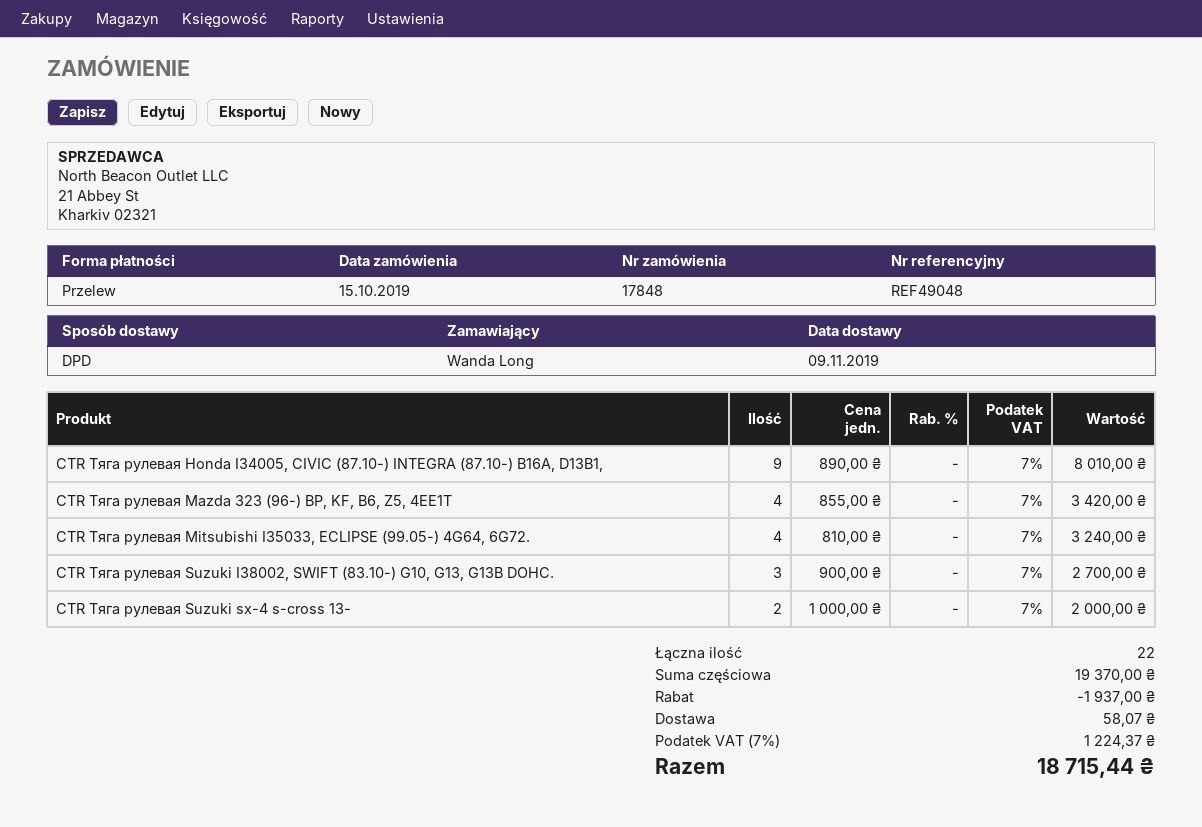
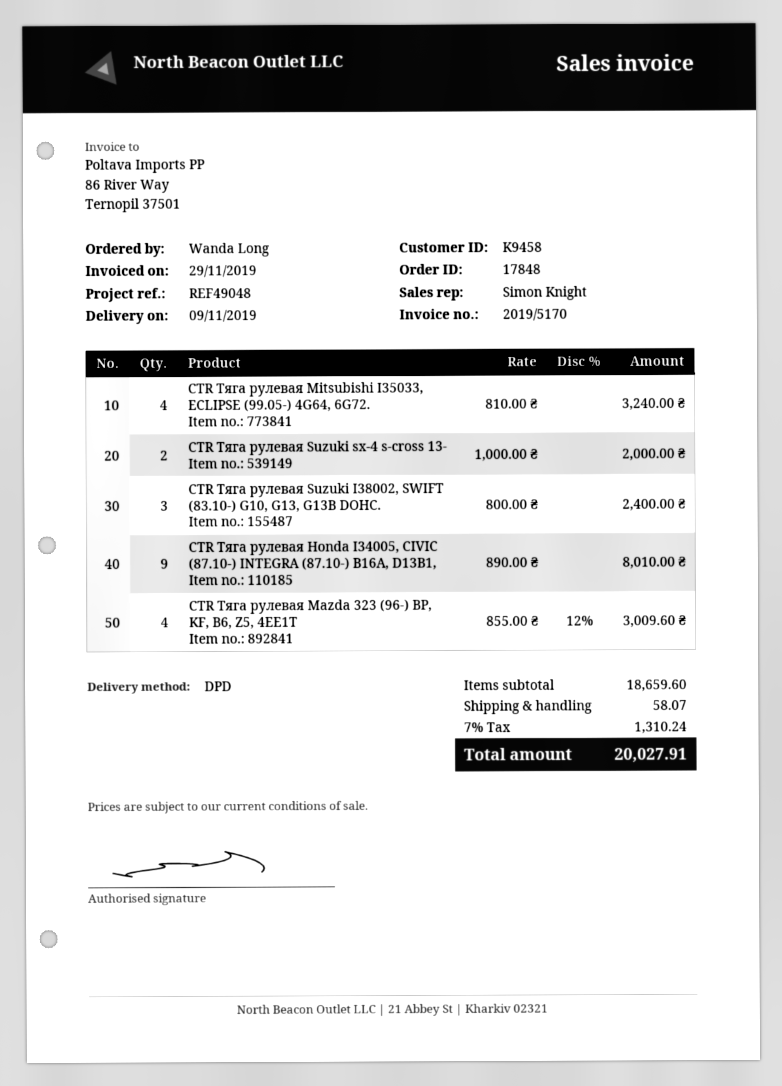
CTR Тяга рулевая Mazda 323 (96-) BP, KF, B6, Z5, 4EE1T: 4 x 855.00 = 3420.00 -> 4 x 855.00 - 12% = 3009.60
CTR Тяга рулевая Suzuki I38002, SWIFT (83.10-) G10, G13, G13B DOHC.: 3 x 900.00 = 2700.00 -> 3 x 800.00 = 2400.00
subtotal: 19370.00 -> 18659.60
discount: 1937.00 -> none
tax: 7% = 1224.37 -> 7% = 1310.24
total: 18715.44 -> 20027.91

